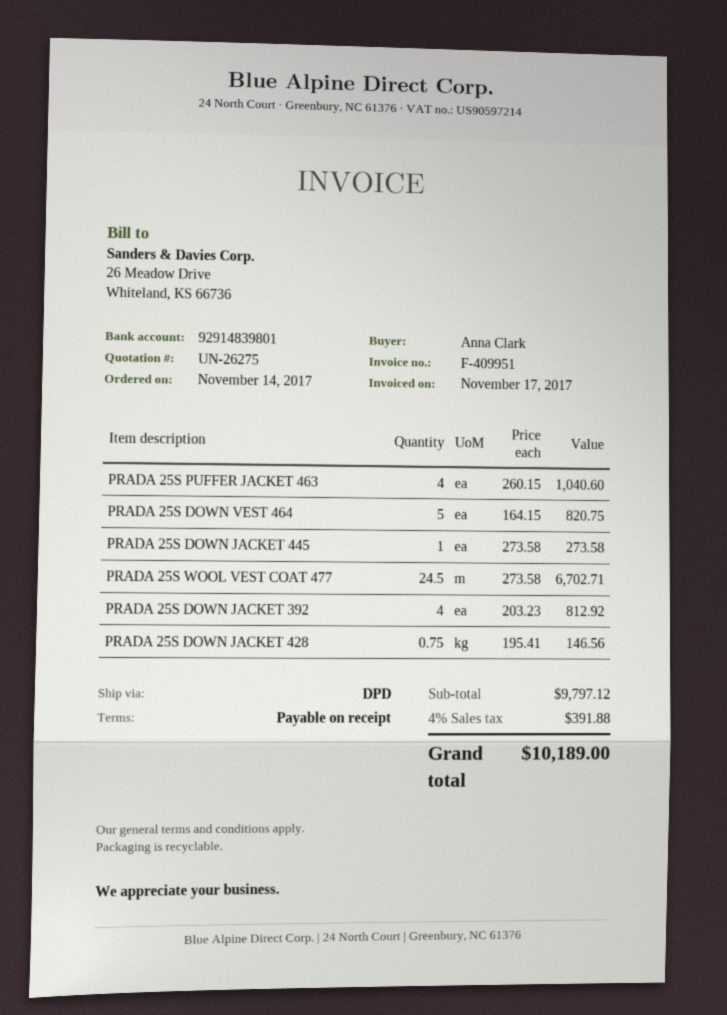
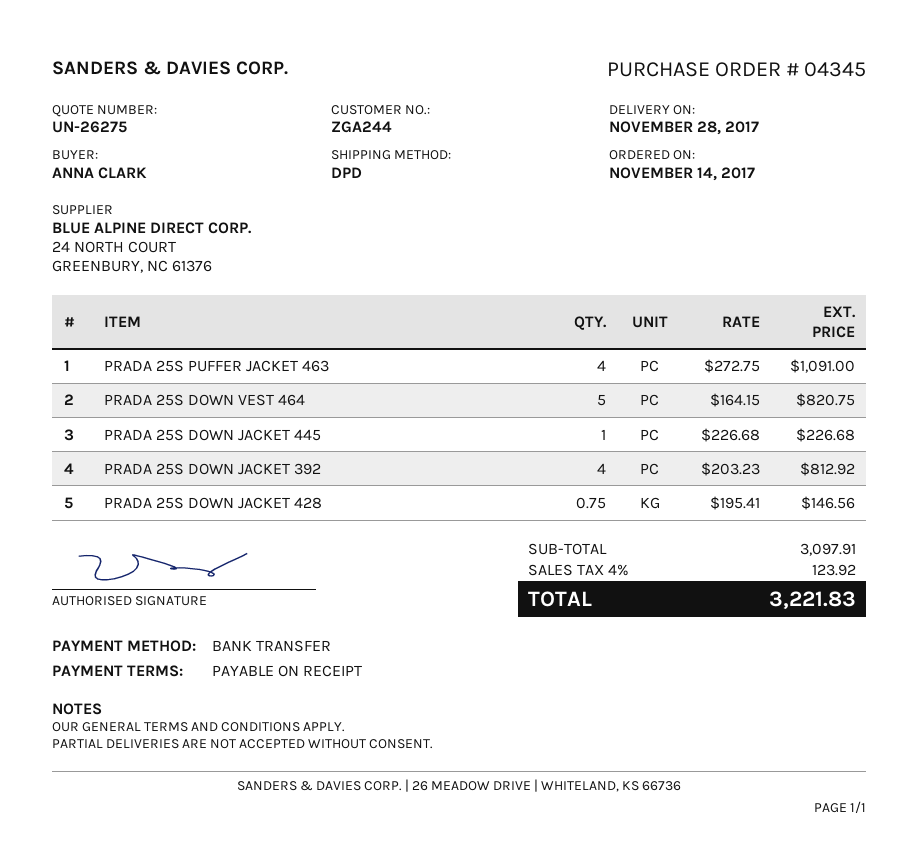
PRADA 25S PUFFER JACKET 463: 4 x 260.15 = 1040.60 -> 4 x 272.75 = 1091.00
PRADA 25S DOWN JACKET 445: 1 x 273.58 = 273.58 -> 1 x 226.68 = 226.68
PRADA 25S WOOL VEST COAT 477: 24.5 x 273.58 = 6702.71 -> none
subtotal: 9797.12 -> 3097.91
tax: 4% = 391.88 -> 4% = 123.92
total: 10189.00 -> 3221.83

